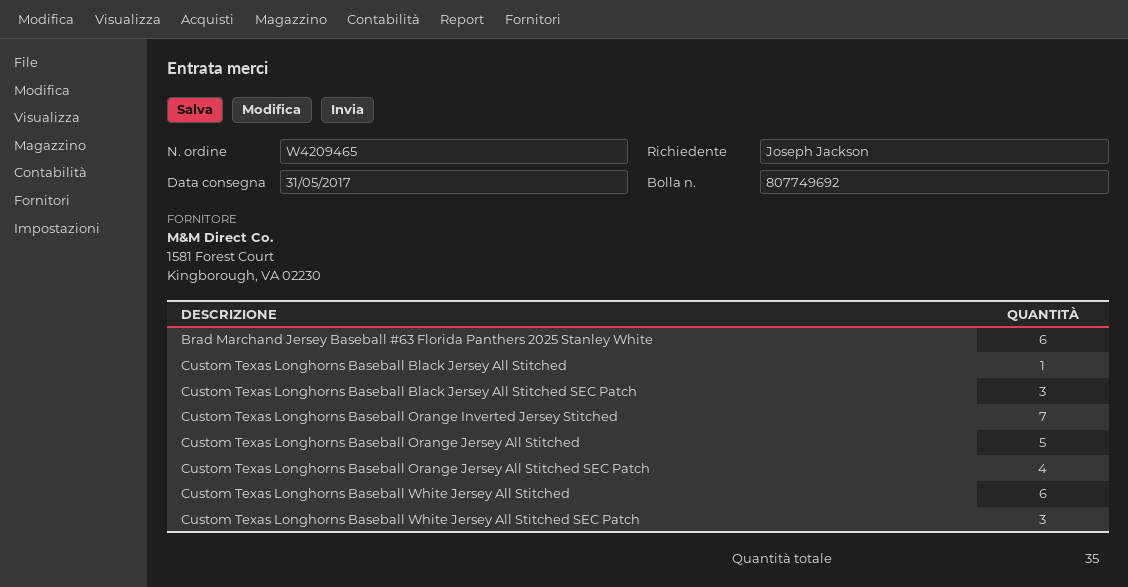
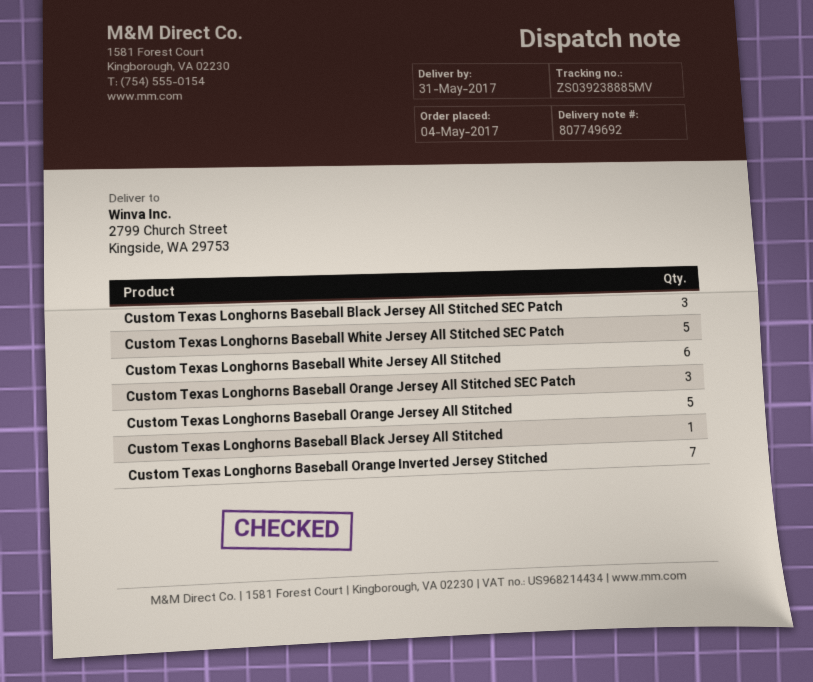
Brad Marchand Jersey Baseball #63 Florida Panthers 2025 Stanley White: 6 -> none
Custom Texas Longhorns Baseball Orange Jersey All Stitched SEC Patch: 4 -> 3
Custom Texas Longhorns Baseball White Jersey All Stitched SEC Patch: 3 -> 5

